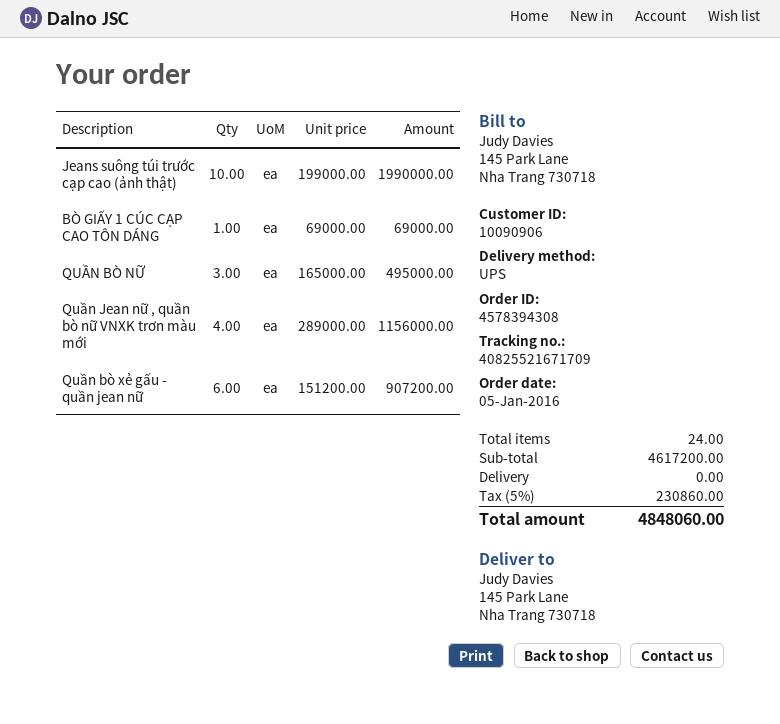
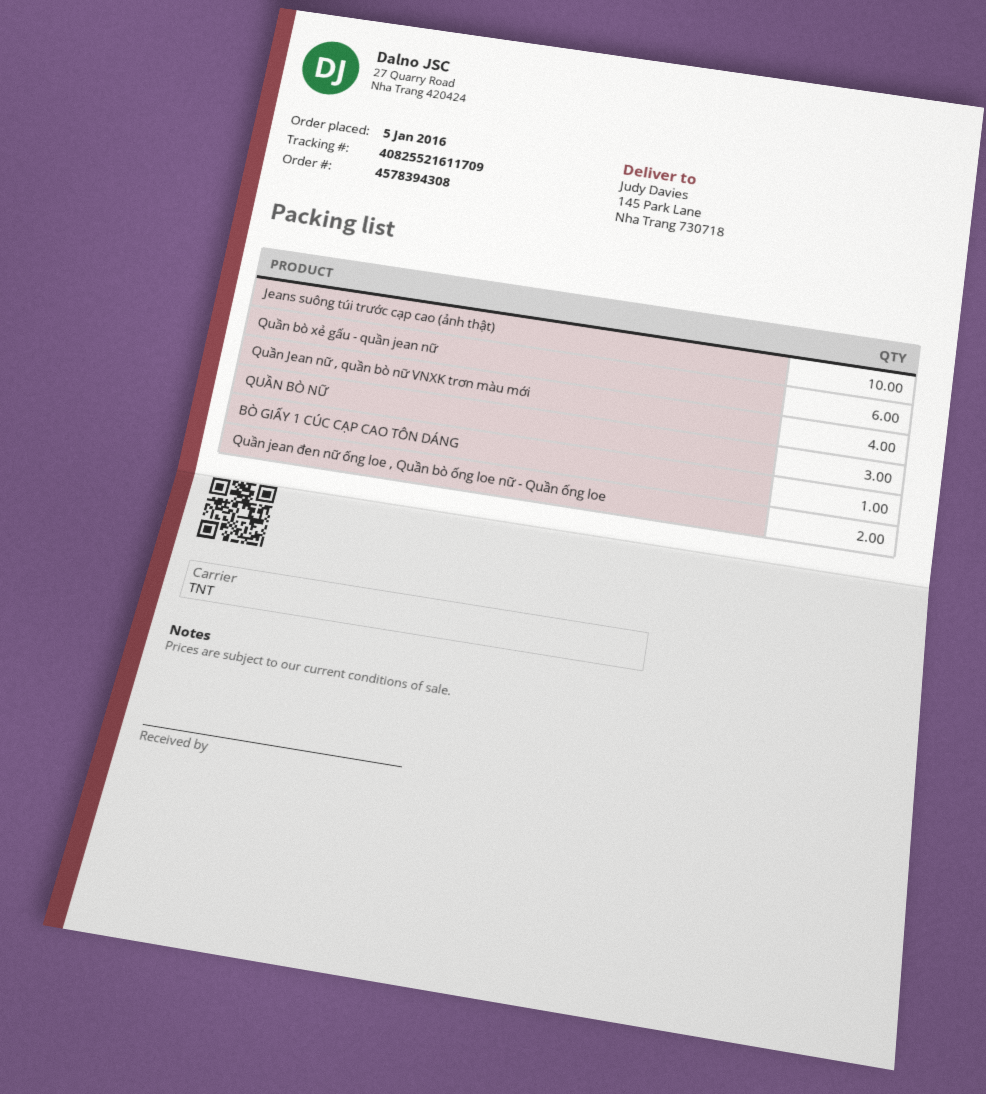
shipping method: UPS -> TNT
tracking number: 40825521671709 -> 40825521611709
Quần jean đen nữ ống loe , Quần bò ống loe nữ - Quần ống loe: none -> 2

